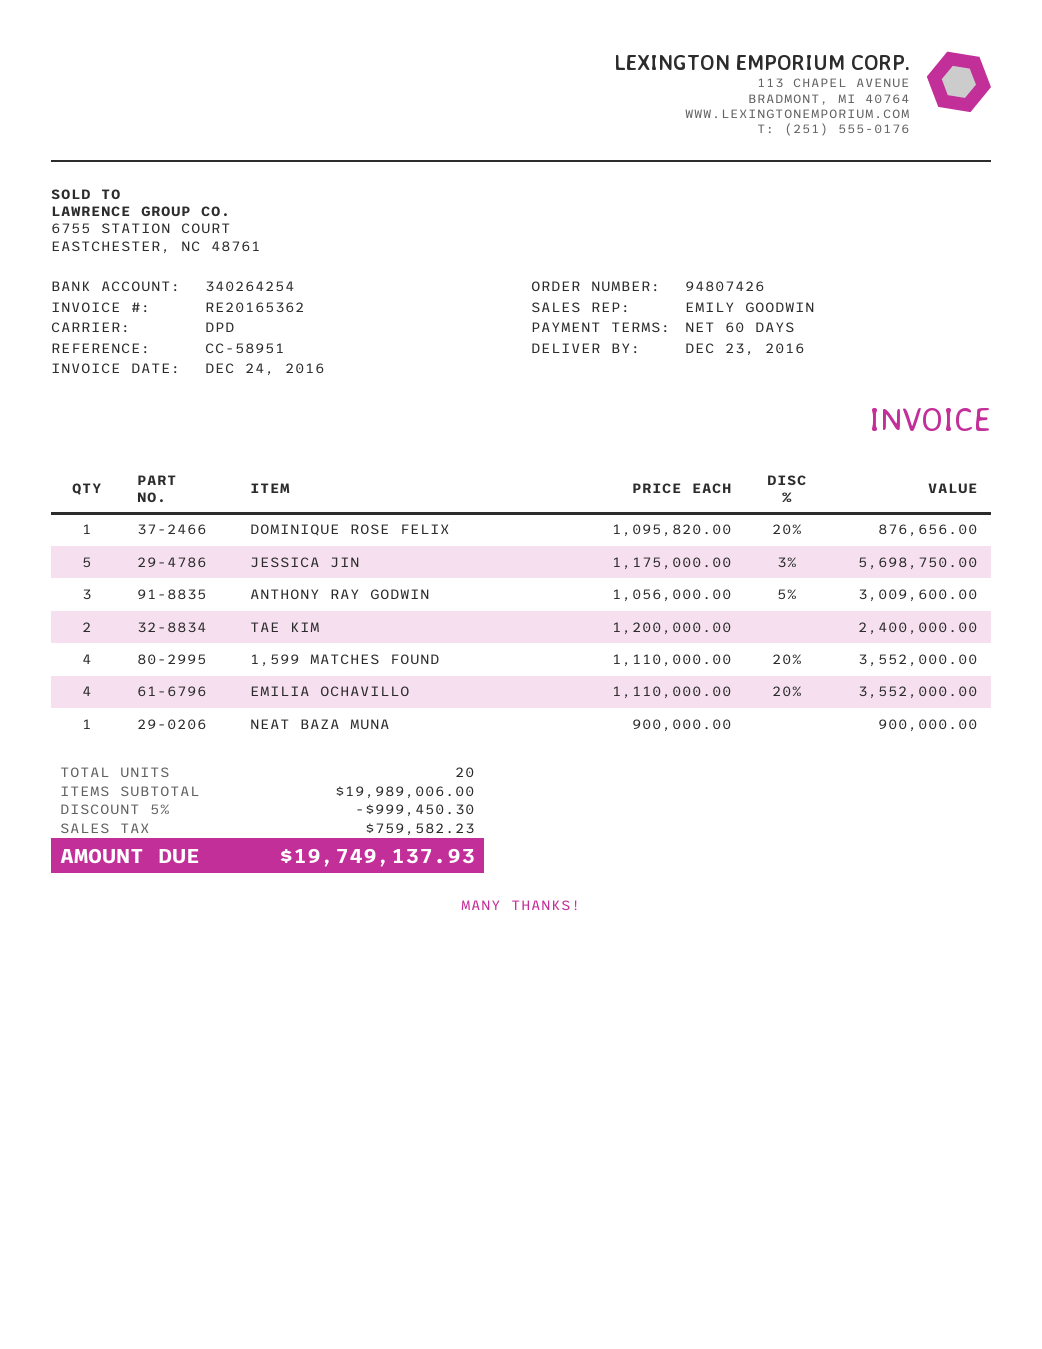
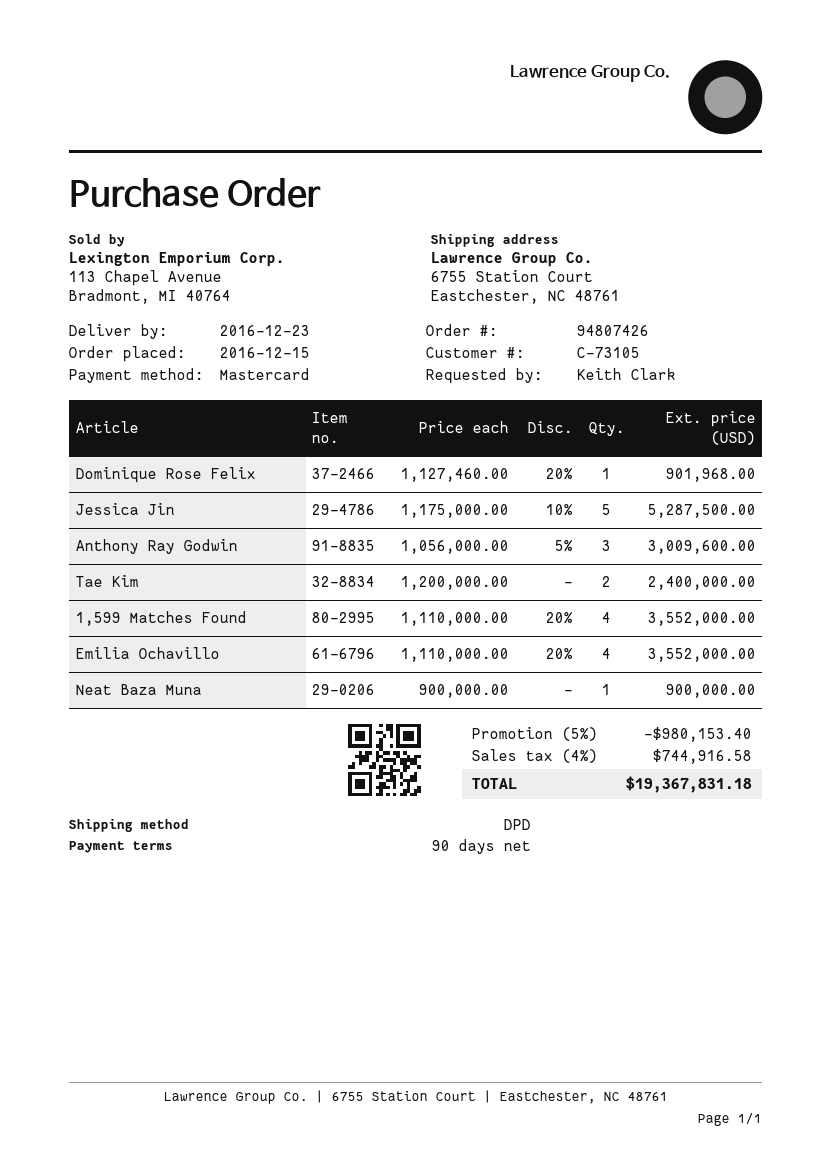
payment terms: 60 days -> 90 days
DOMINIQUE ROSE FELIX: 1 x 1095820.00 - 20% = 876656.00 -> 1 x 1127460.00 - 20% = 901968.00
JESSICA JIN: 5 x 1175000.00 - 3% = 5698750.00 -> 5 x 1175000.00 - 10% = 5287500.00
discount: 5% = 999450.30 -> 5% = 980153.40
tax: 759582.23 -> 744916.58
total: 19749137.93 -> 19367831.18

